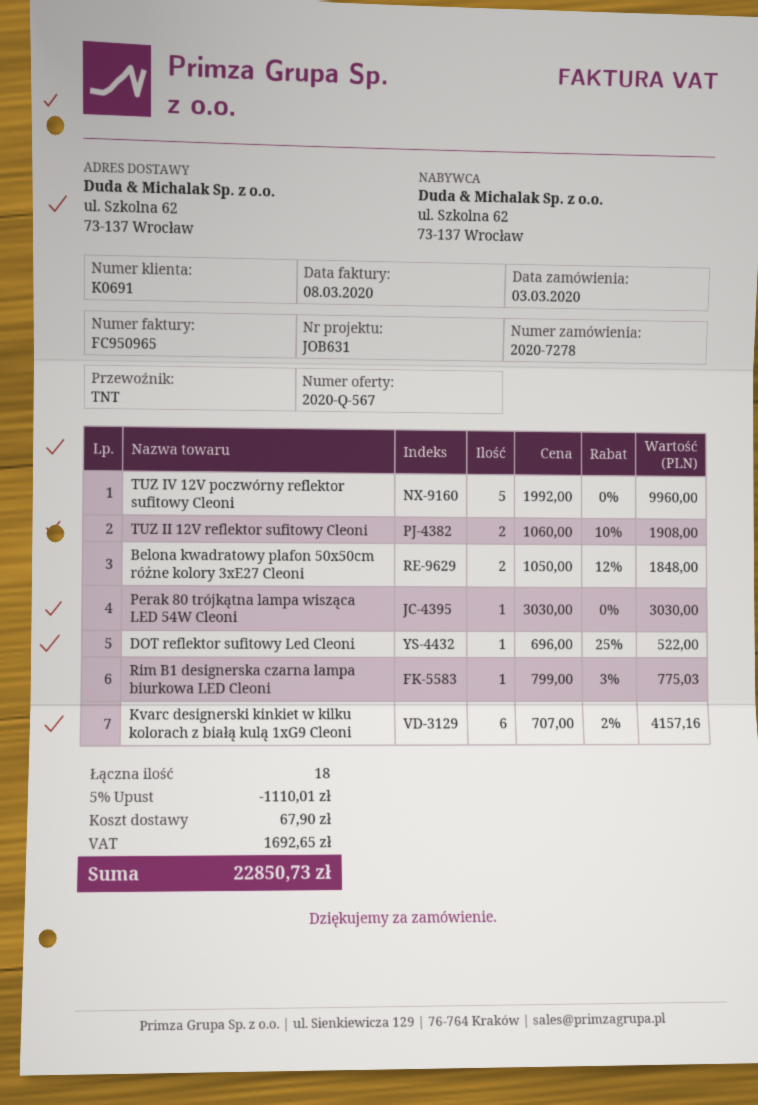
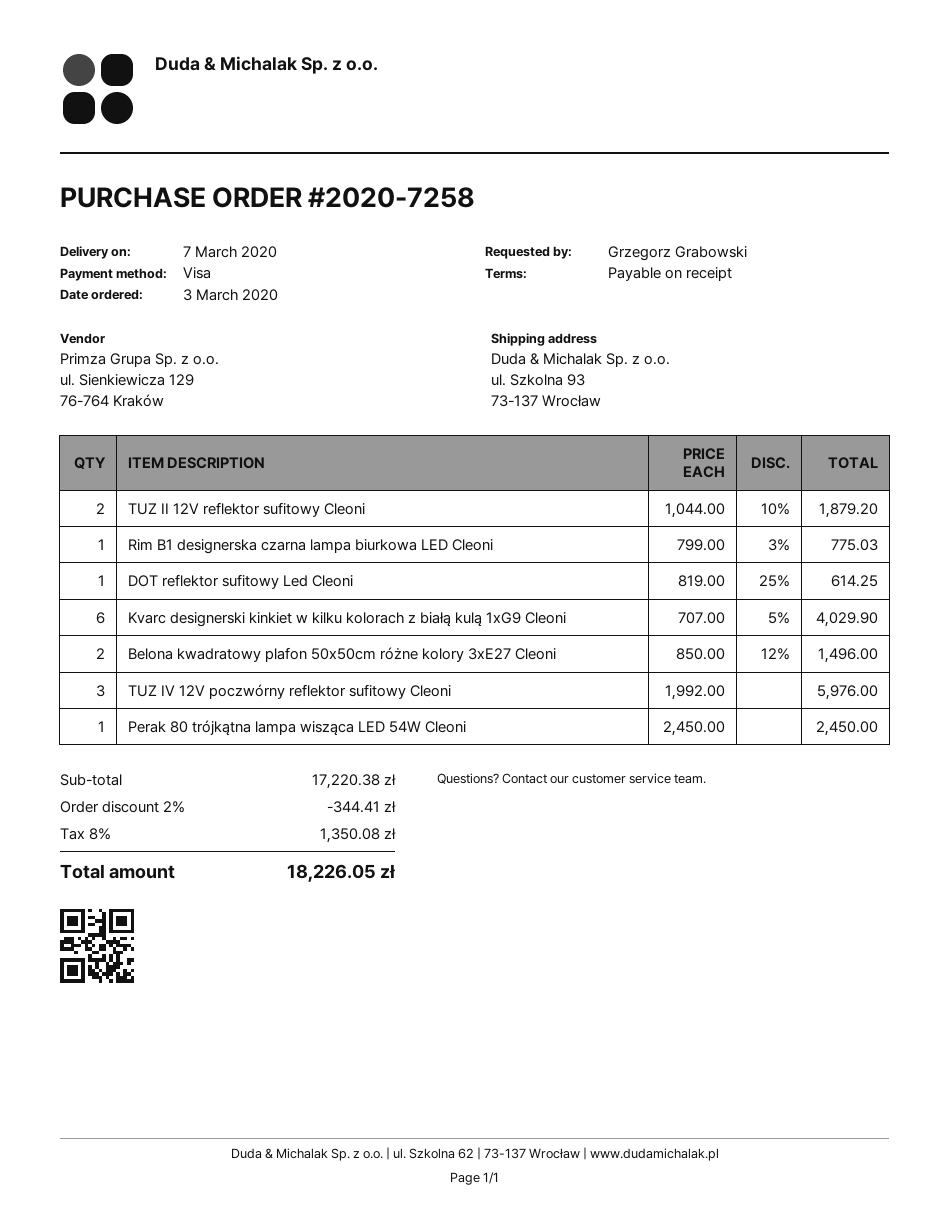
order number: 2020-7278 -> 2020-7258
ship to: ul. Szkolna 62, 73-137 Wrocław -> ul. Szkolna 93, 73-137 Wrocław
TUZ IV 12V poczwórny reflektor sufitowy Cleoni: 5 x 1992.00 = 9960.00 -> 3 x 1992.00 = 5976.00
TUZ II 12V reflektor sufitowy Cleoni: 2 x 1060.00 - 10% = 1908.00 -> 2 x 1044.00 - 10% = 1879.20
Belona kwadratowy plafon 50x50cm różne kolory 3xE27 Cleoni: 2 x 1050.00 - 12% = 1848.00 -> 2 x 850.00 - 12% = 1496.00
Perak 80 trójkątna lampa wisząca LED 54W Cleoni: 1 x 3030.00 = 3030.00 -> 1 x 2450.00 = 2450.00
DOT reflektor sufitowy Led Cleoni: 1 x 696.00 - 25% = 522.00 -> 1 x 819.00 - 25% = 614.25
Kvarc designerski kinkiet w kilku kolorach z białą kulą 1xG9 Cleoni: 6 x 707.00 - 2% = 4157.16 -> 6 x 707.00 - 5% = 4029.90
discount: 5% = 1110.01 -> 2% = 344.41
shipping: 67.90 -> none
tax: 1692.65 -> 1350.08
total: 22850.73 -> 18226.05

